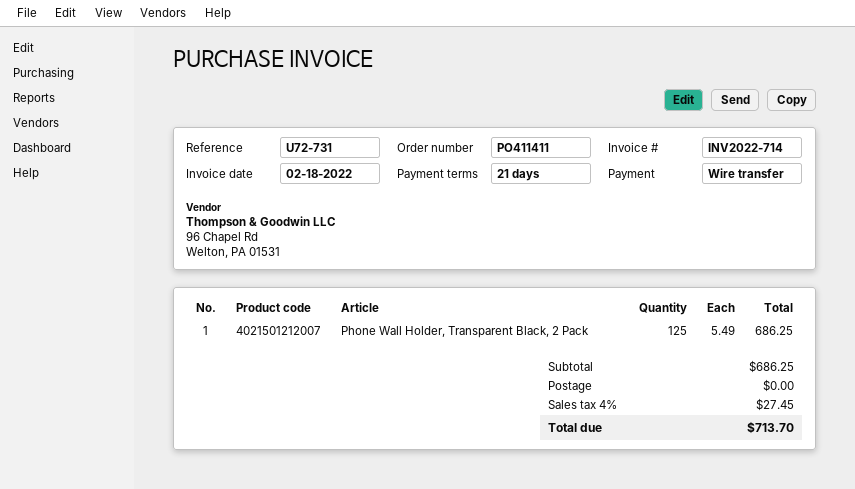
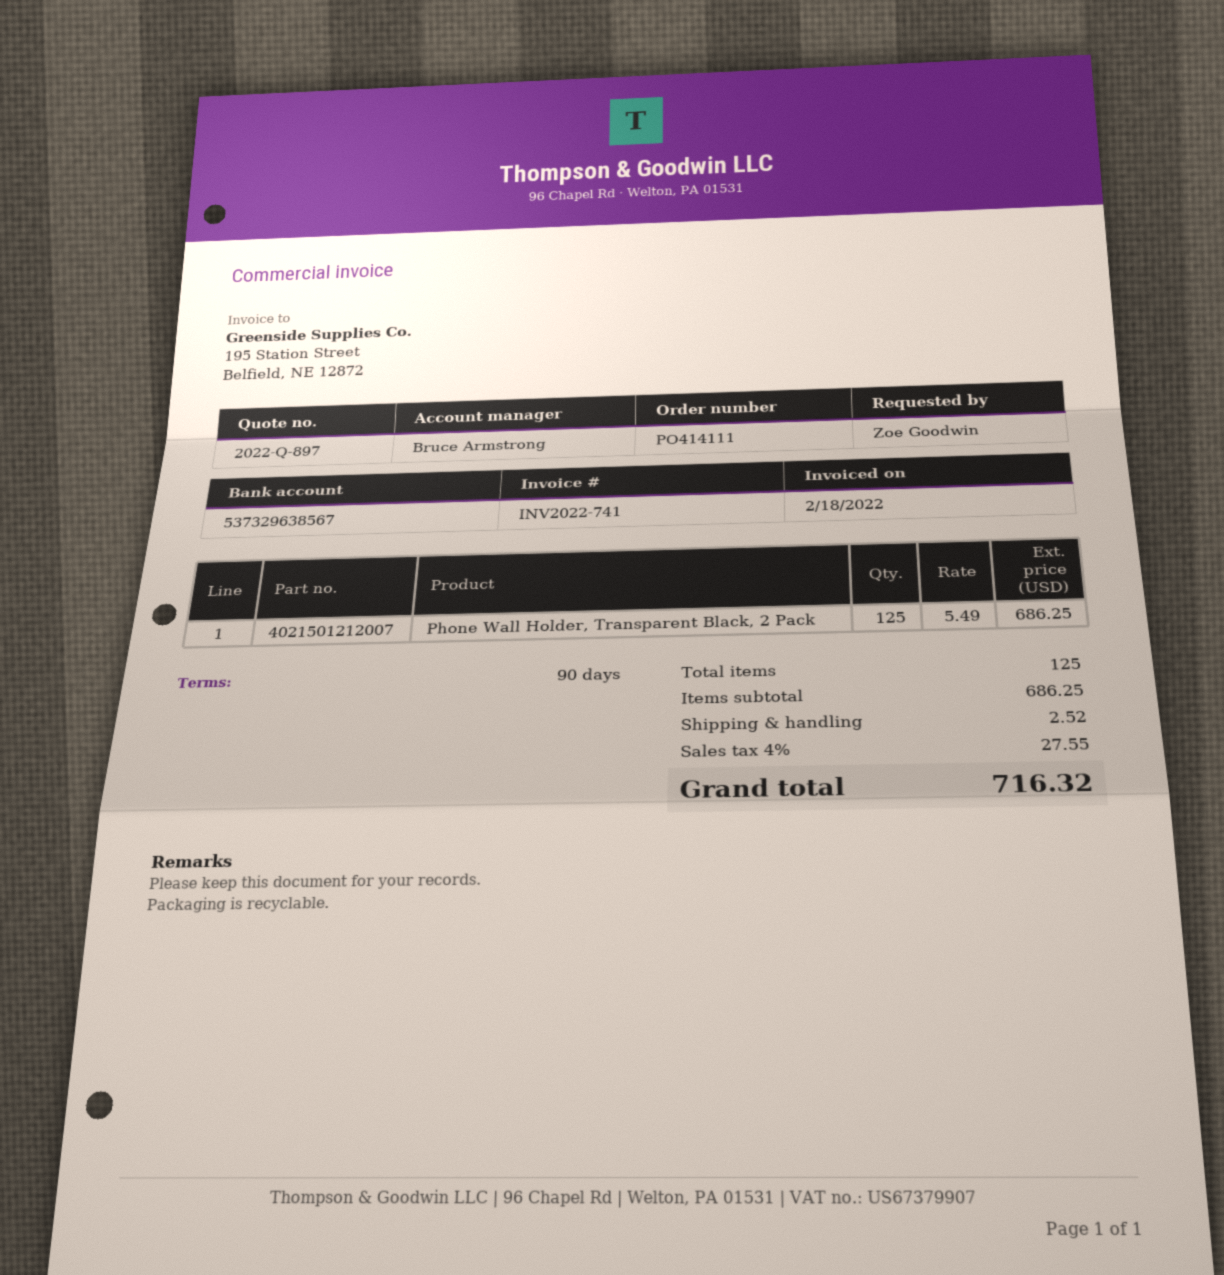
order number: PO411411 -> PO414111
invoice number: INV2022-714 -> INV2022-741
payment terms: 21 days -> 90 days
shipping: 0.00 -> 2.52
tax: 4% = 27.45 -> 4% = 27.55
total: 713.70 -> 716.32

